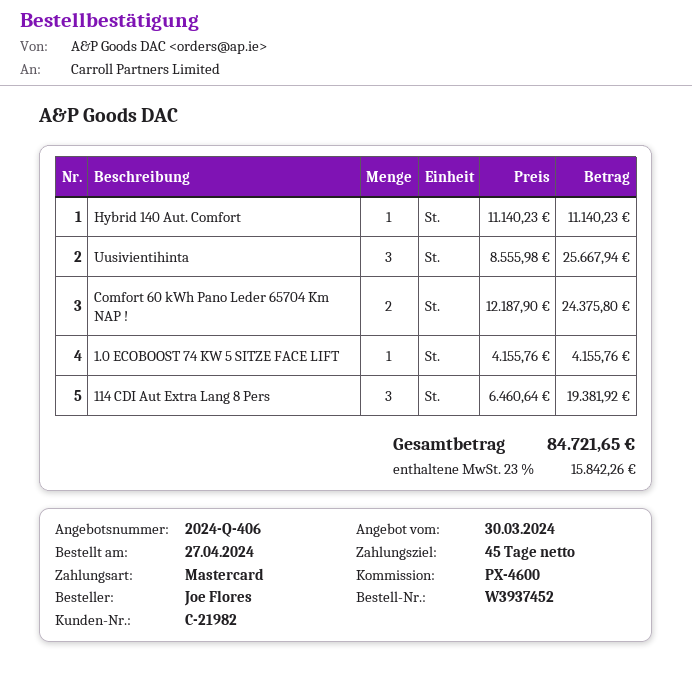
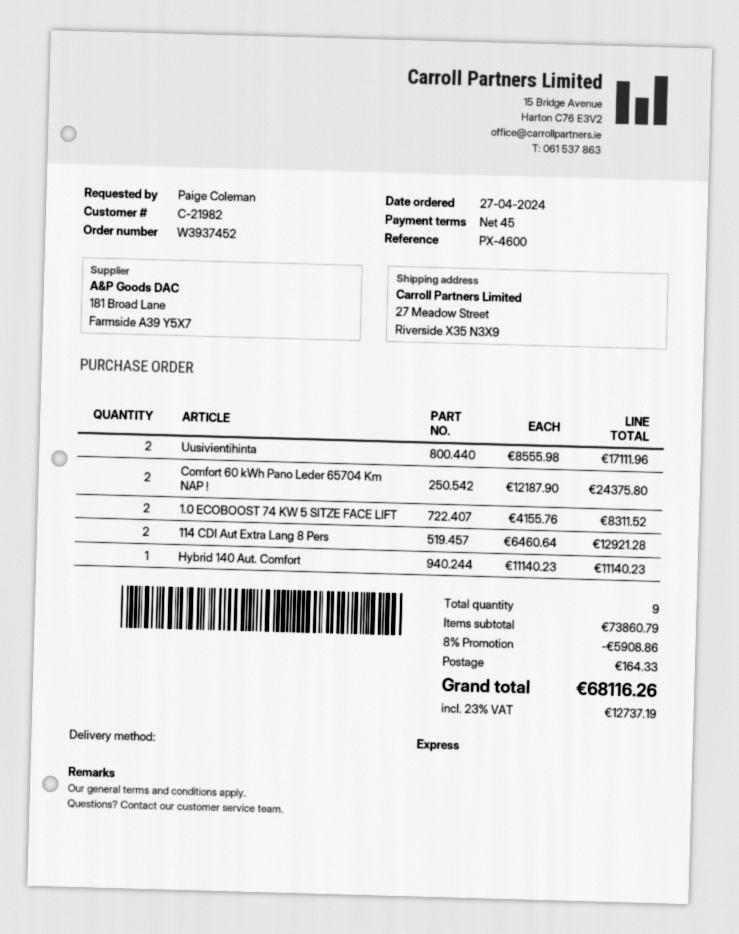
ordered by: Joe Flores -> Paige Coleman
Uusivientihinta: 3 x 8555.98 = 25667.94 -> 2 x 8555.98 = 17111.96
1.0 ECOBOOST 74 KW 5 SITZE FACE LIFT: 1 x 4155.76 = 4155.76 -> 2 x 4155.76 = 8311.52
114 CDI Aut Extra Lang 8 Pers: 3 x 6460.64 = 19381.92 -> 2 x 6460.64 = 12921.28
discount: none -> 8% = 5908.86
shipping: none -> 164.33
tax: 23% = 15842.26 -> 23% = 12737.19
total: 84721.65 -> 68116.26

